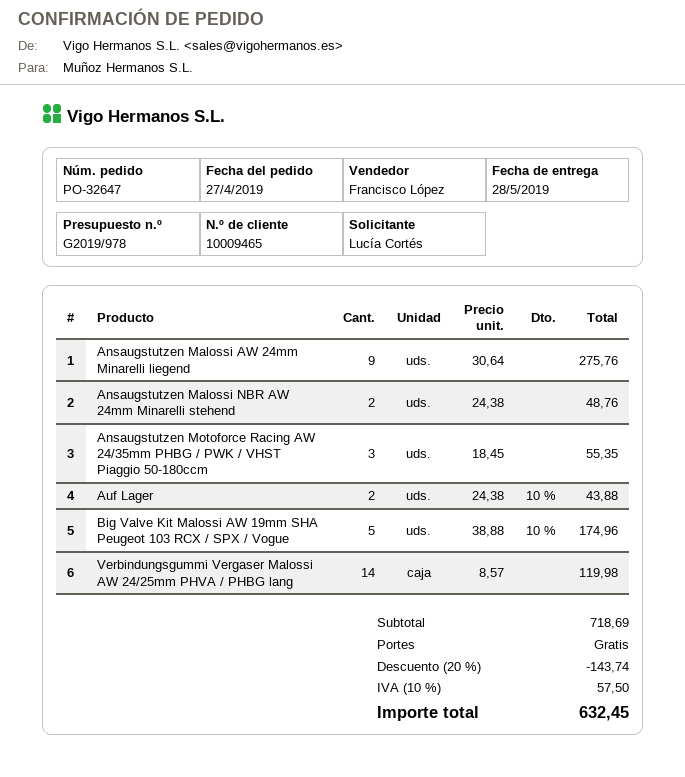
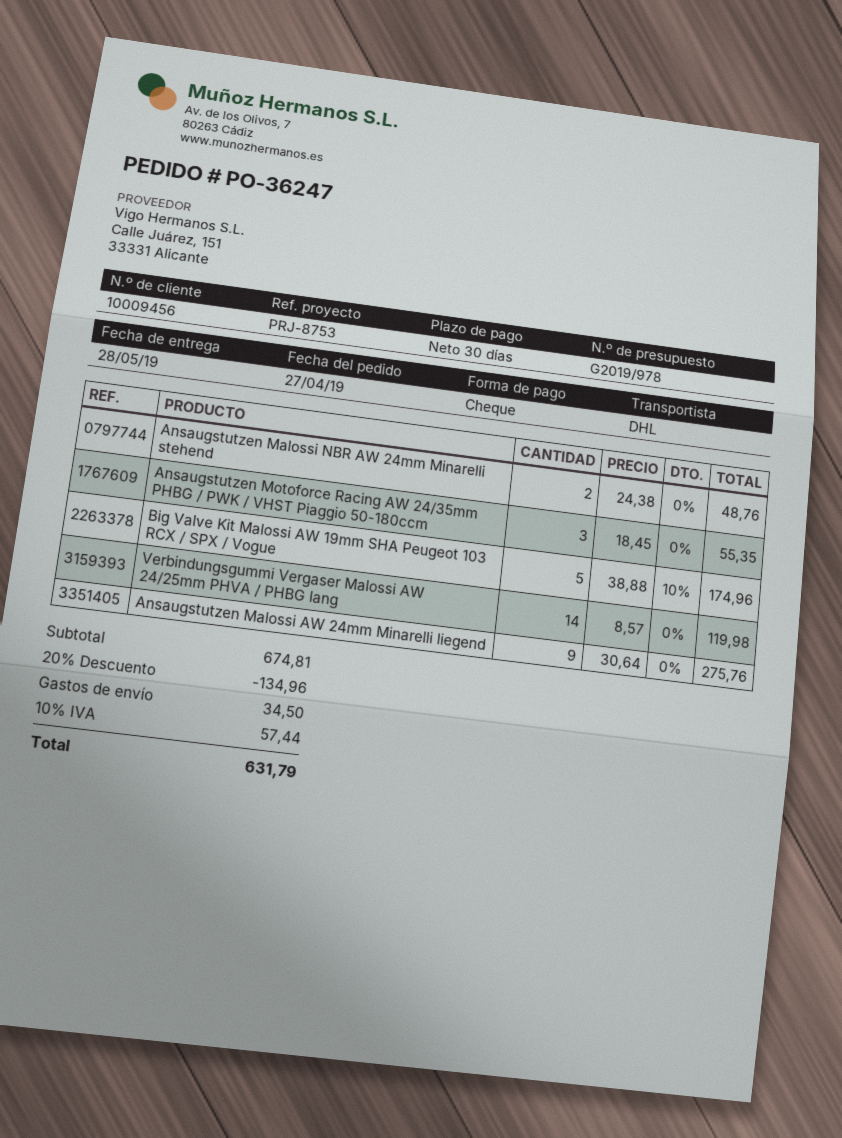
order number: PO-32647 -> PO-36247
customer number: 10009465 -> 10009456
Auf Lager: 2 x 24.38 - 10% = 43.88 -> none
subtotal: 718.69 -> 674.81
discount: 20% = 143.74 -> 20% = 134.96
shipping: 0.00 -> 34.50
tax: 10% = 57.50 -> 10% = 57.44
total: 632.45 -> 631.79

